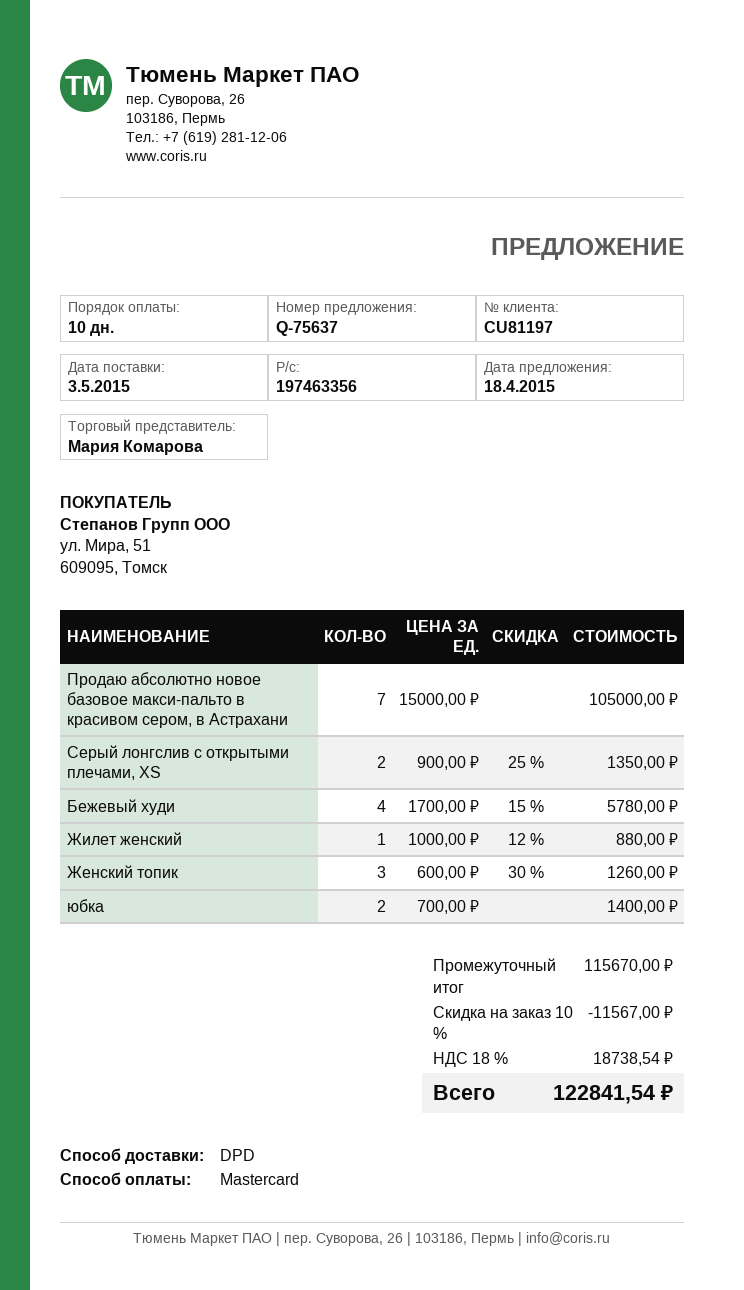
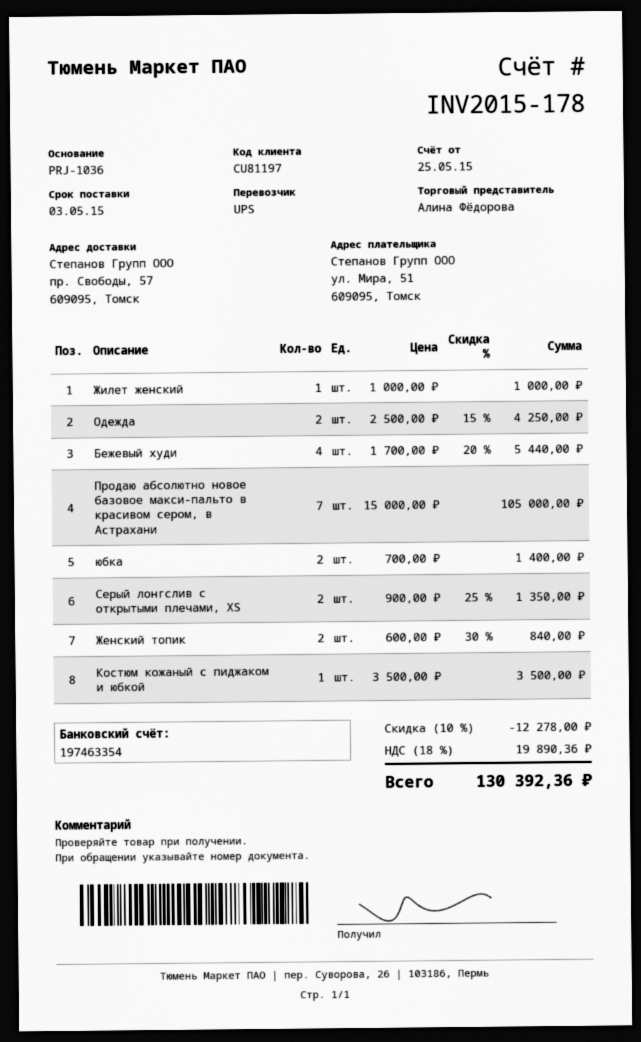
sales rep: Мария Комарова -> Алина Фёдорова
bank account: 197463356 -> 197463354
shipping method: DPD -> UPS
Бежевый худи: 4 x 1700.00 - 15% = 5780.00 -> 4 x 1700.00 - 20% = 5440.00
Жилет женский: 1 x 1000.00 - 12% = 880.00 -> 1 x 1000.00 = 1000.00
Женский топик: 3 x 600.00 - 30% = 1260.00 -> 2 x 600.00 - 30% = 840.00
Одежда: none -> 2 x 2500.00 - 15% = 4250.00
Костюм кожаный с пиджаком и юбкой: none -> 1 x 3500.00 = 3500.00
discount: 10% = 11567.00 -> 10% = 12278.00
tax: 18% = 18738.54 -> 18% = 19890.36
total: 122841.54 -> 130392.36

